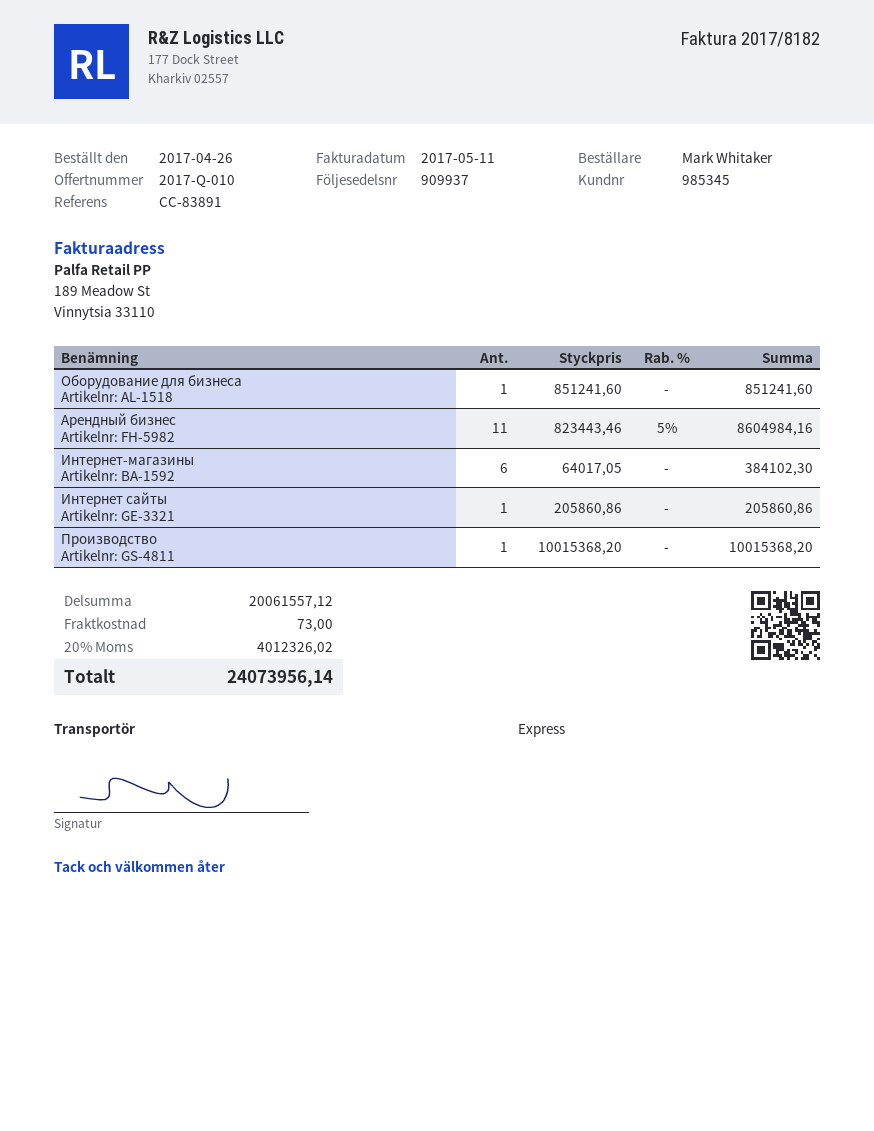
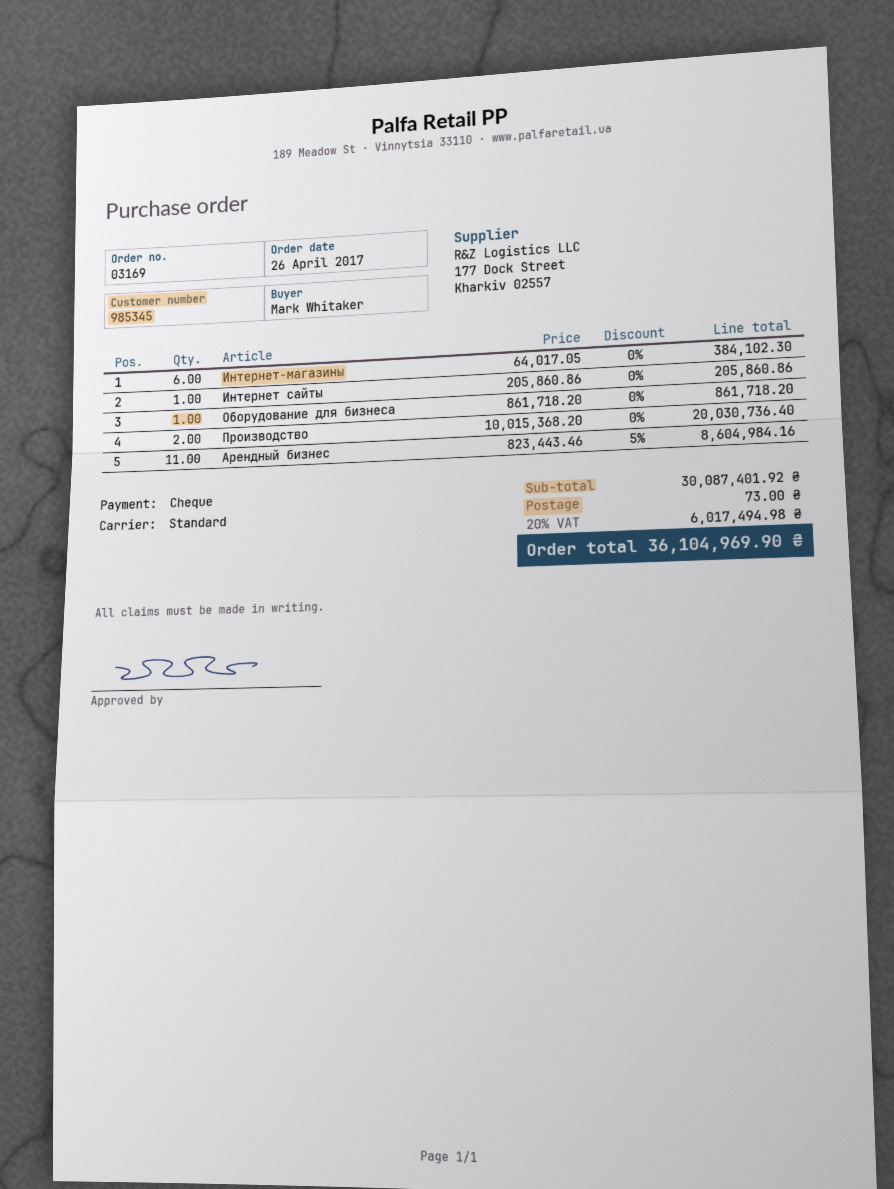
shipping method: express -> standard
Оборудование для бизнеса: 1 x 851241.60 = 851241.60 -> 1 x 861718.20 = 861718.20
Производство: 1 x 10015368.20 = 10015368.20 -> 2 x 10015368.20 = 20030736.40
subtotal: 20061557.12 -> 30087401.92
tax: 20% = 4012326.02 -> 20% = 6017494.98
total: 24073956.14 -> 36104969.90

